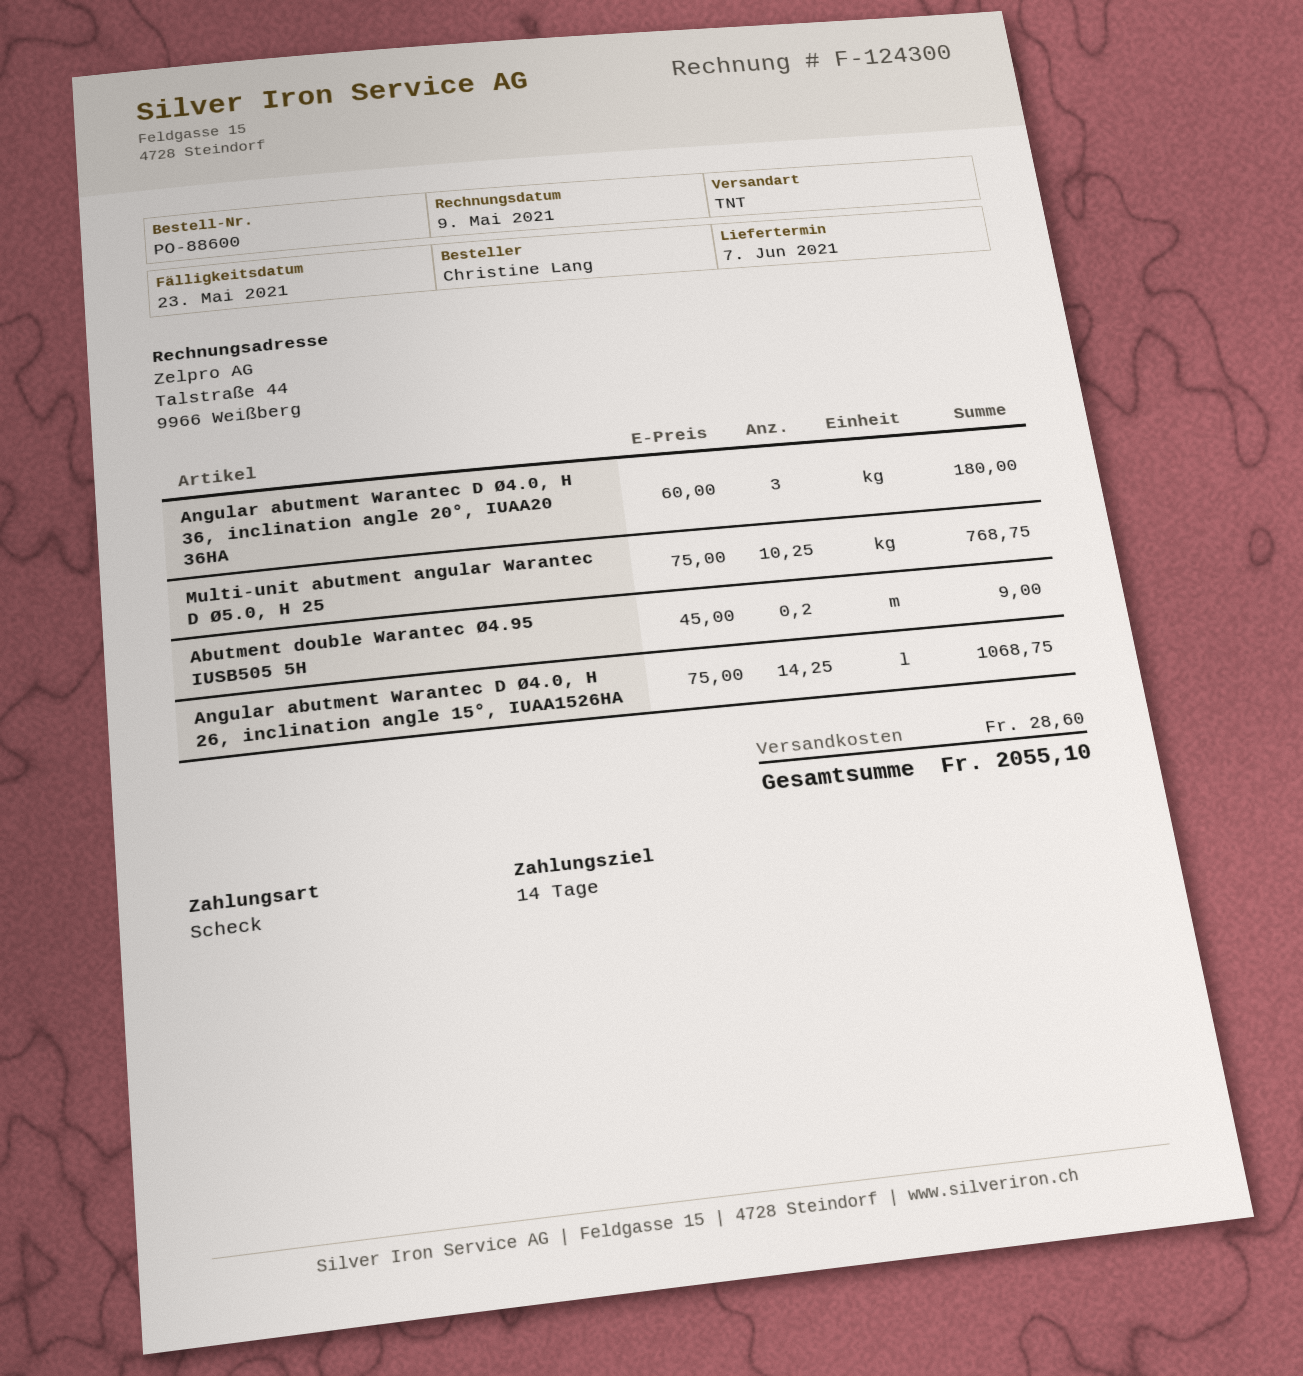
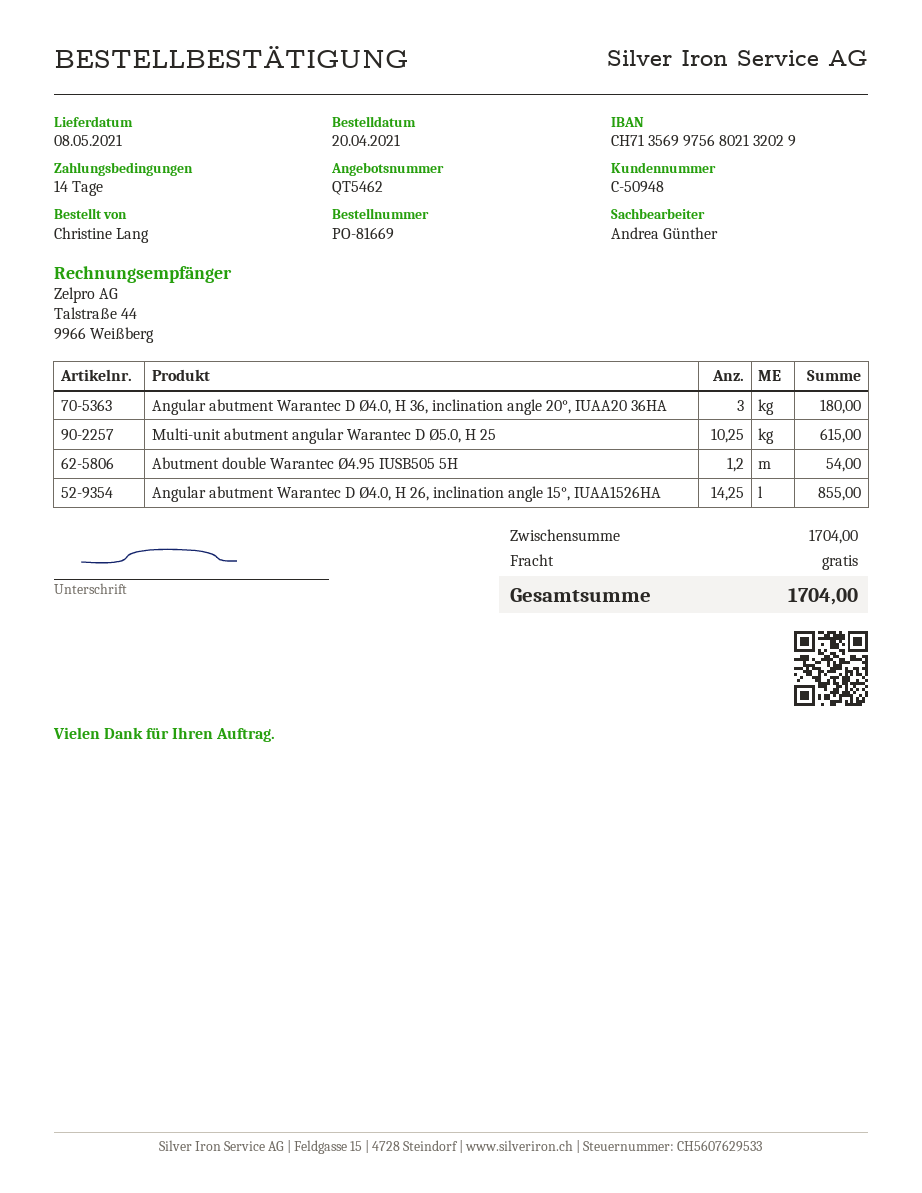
order number: PO-88600 -> PO-81669
delivery date: 2021-06-07 -> 2021-05-08
Multi-unit abutment angular Warantec D Ø5.0, H 25: 10.25 for 768.75 -> 10.25 for 615.00
Abutment double Warantec Ø4.95 IUSB505 5H: 0.2 for 9.00 -> 1.2 for 54.00
Angular abutment Warantec D Ø4.0, H 26, inclination angle 15°, IUAA1526HA: 14.25 for 1068.75 -> 14.25 for 855.00
shipping: 28.60 -> 0.00
total: 2055.10 -> 1704.00

